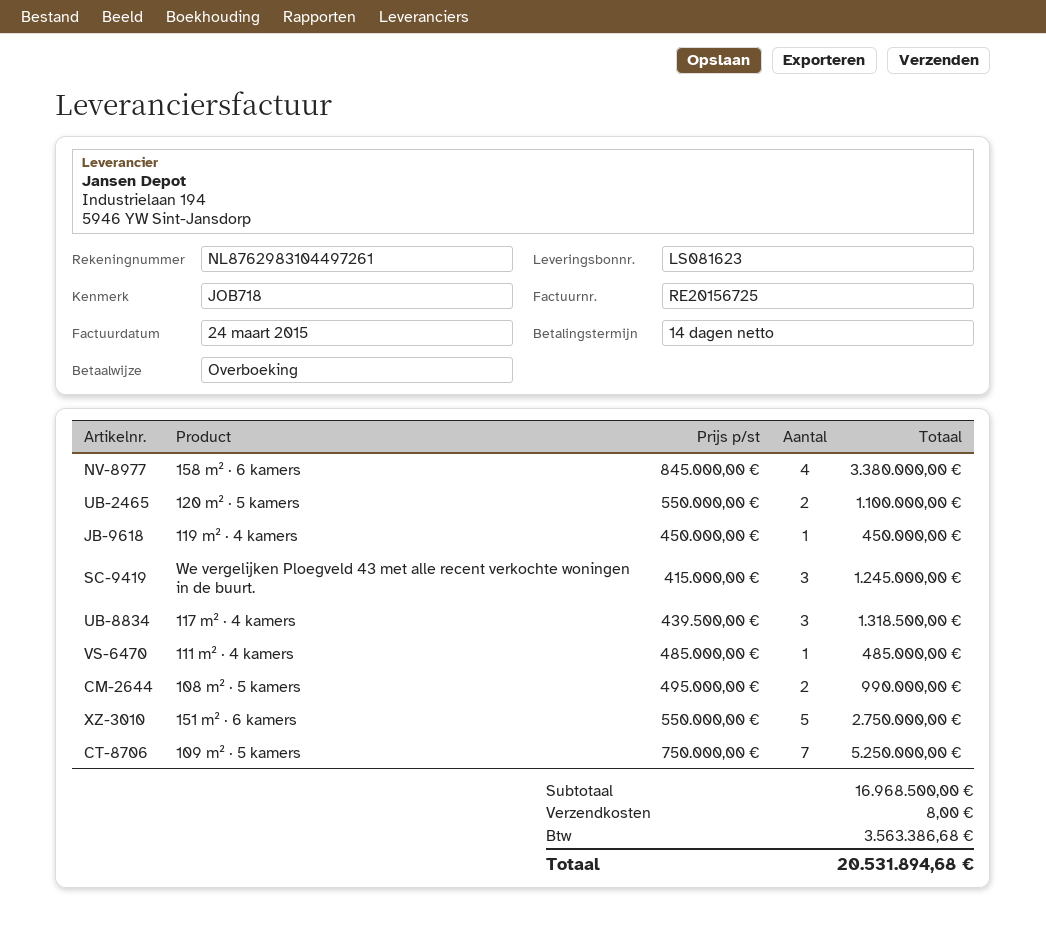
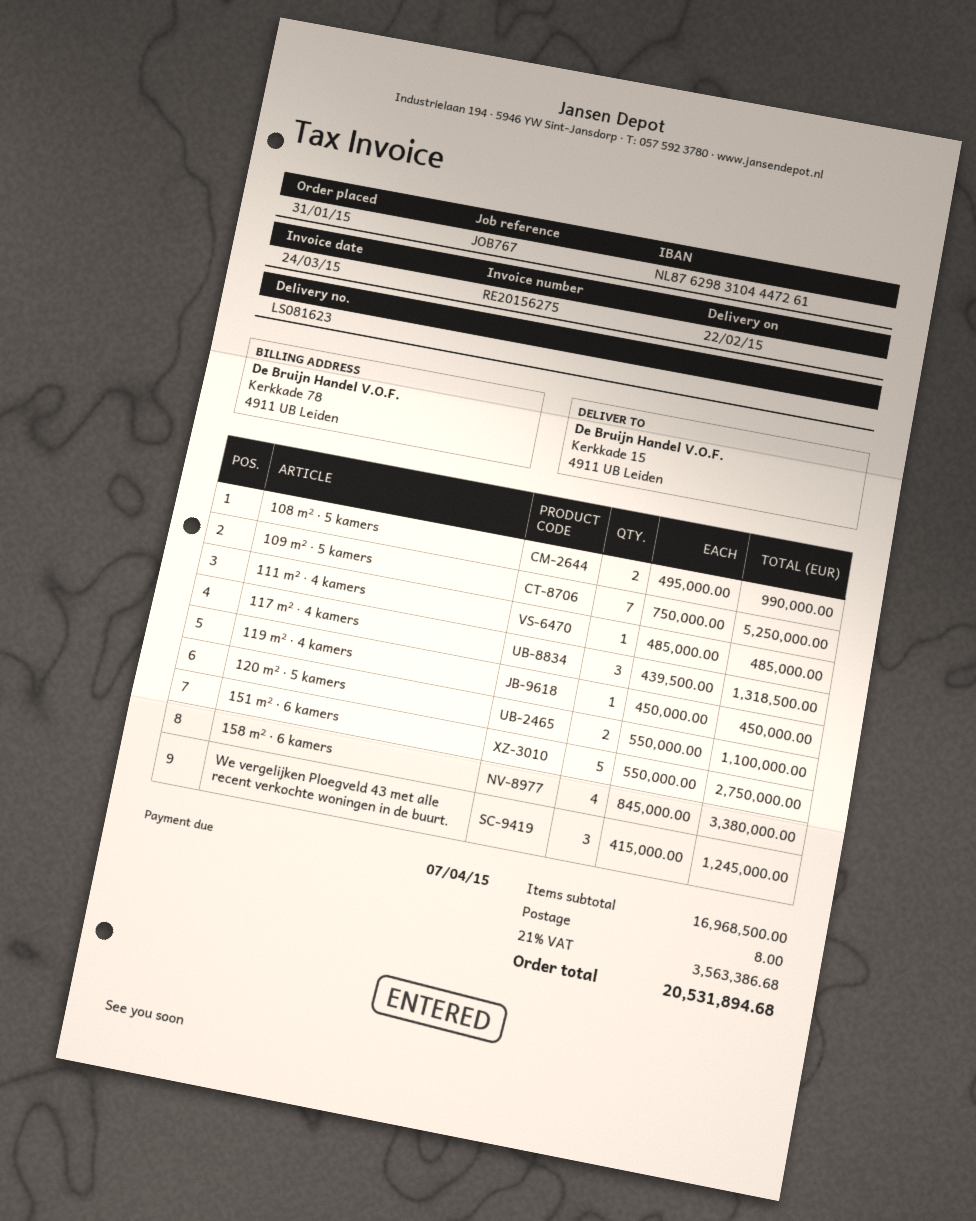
invoice number: RE20156725 -> RE20156275
reference: JOB718 -> JOB767
bank account: NL8762983104497261 -> NL8762983104447261

